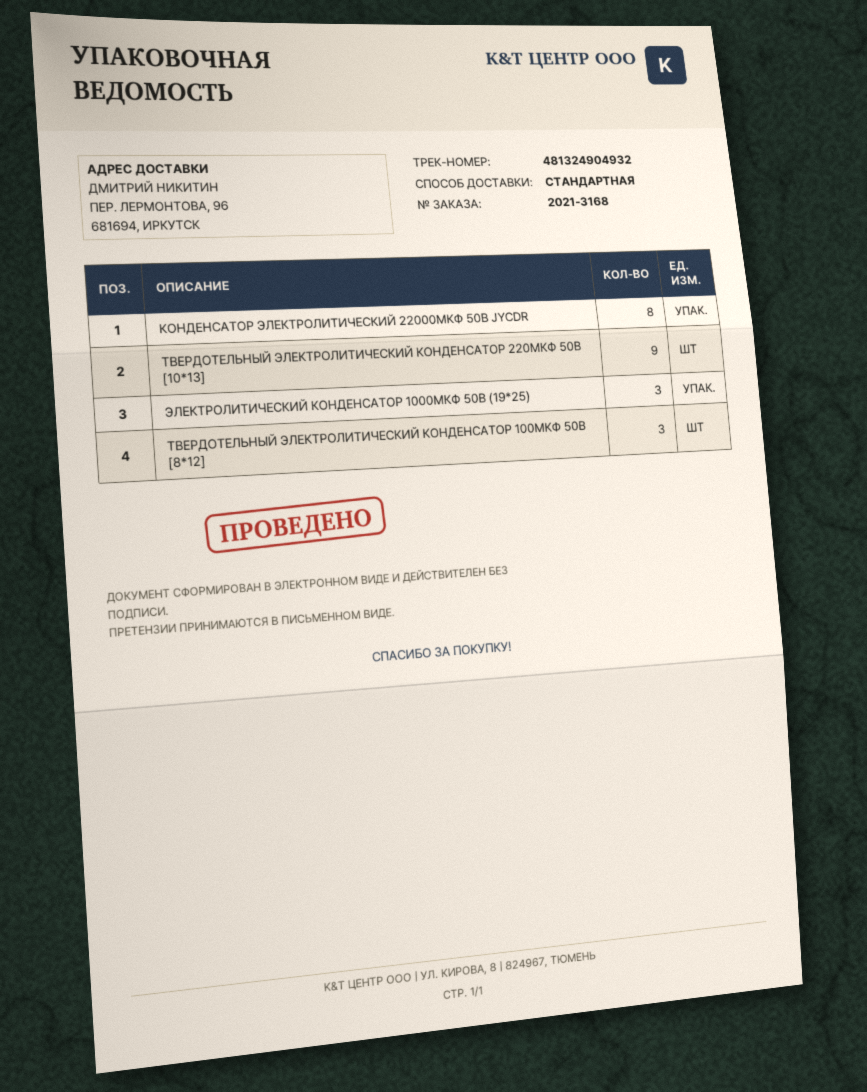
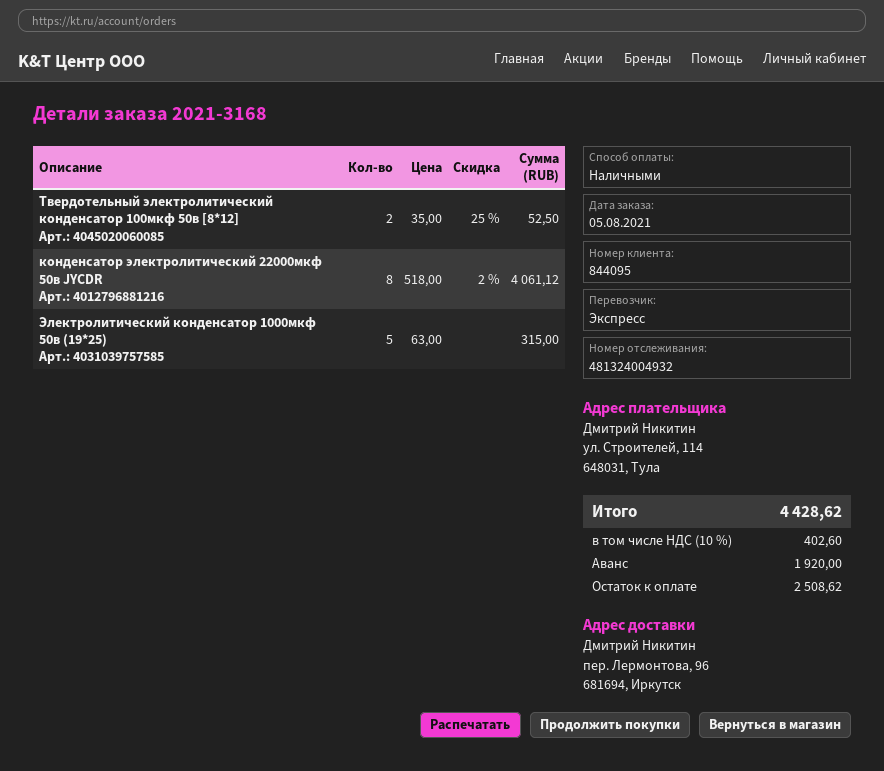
shipping method: standard -> express
tracking number: 481324904932 -> 481324004932
ТВЕРДОТЕЛЬНЫЙ ЭЛЕКТРОЛИТИЧЕСКИЙ КОНДЕНСАТОР 220МКФ 50В [10*13]: 9 -> none
ЭЛЕКТРОЛИТИЧЕСКИЙ КОНДЕНСАТОР 1000МКФ 50В (19*25): 3 -> 5
ТВЕРДОТЕЛЬНЫЙ ЭЛЕКТРОЛИТИЧЕСКИЙ КОНДЕНСАТОР 100МКФ 50В [8*12]: 3 -> 2

